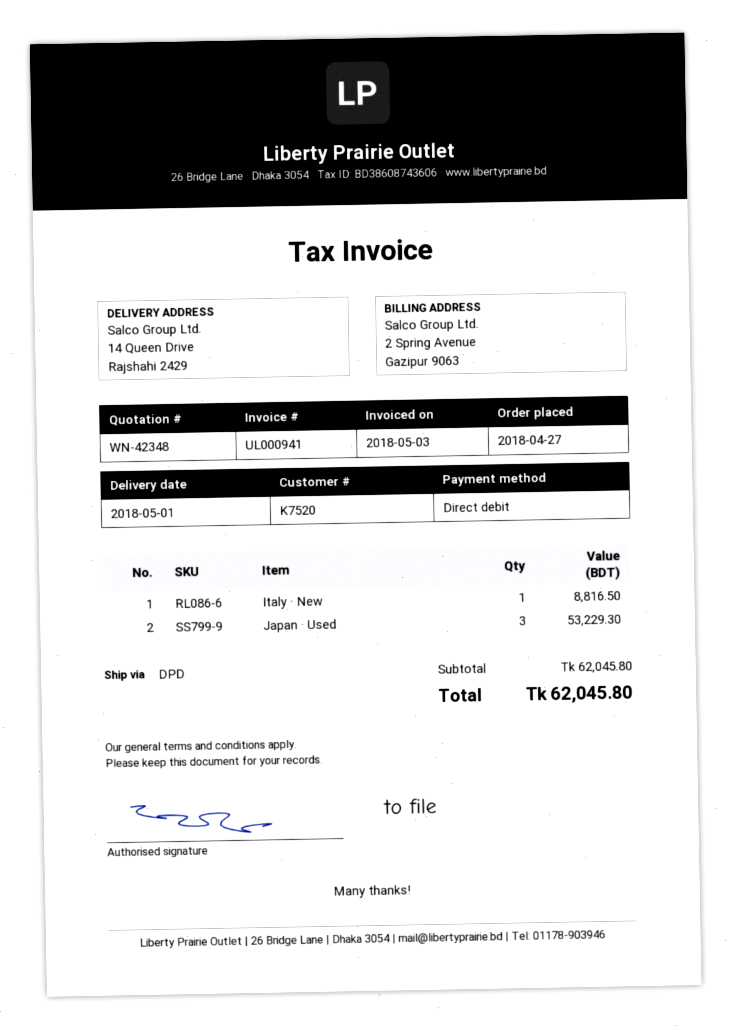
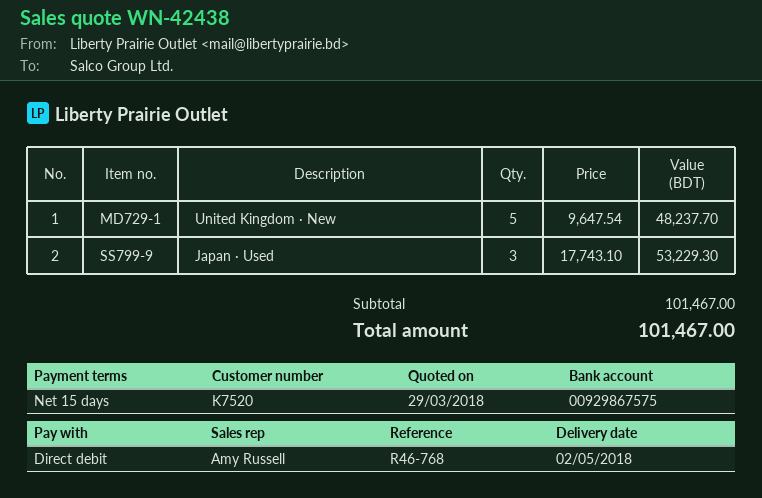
quote number: WN-42348 -> WN-42438
delivery date: 2018-05-01 -> 2018-05-02
Italy · New: 1 for 8816.50 -> none
United Kingdom · New: none -> 5 for 48237.70
subtotal: 62045.80 -> 101467.00
total: 62045.80 -> 101467.00

